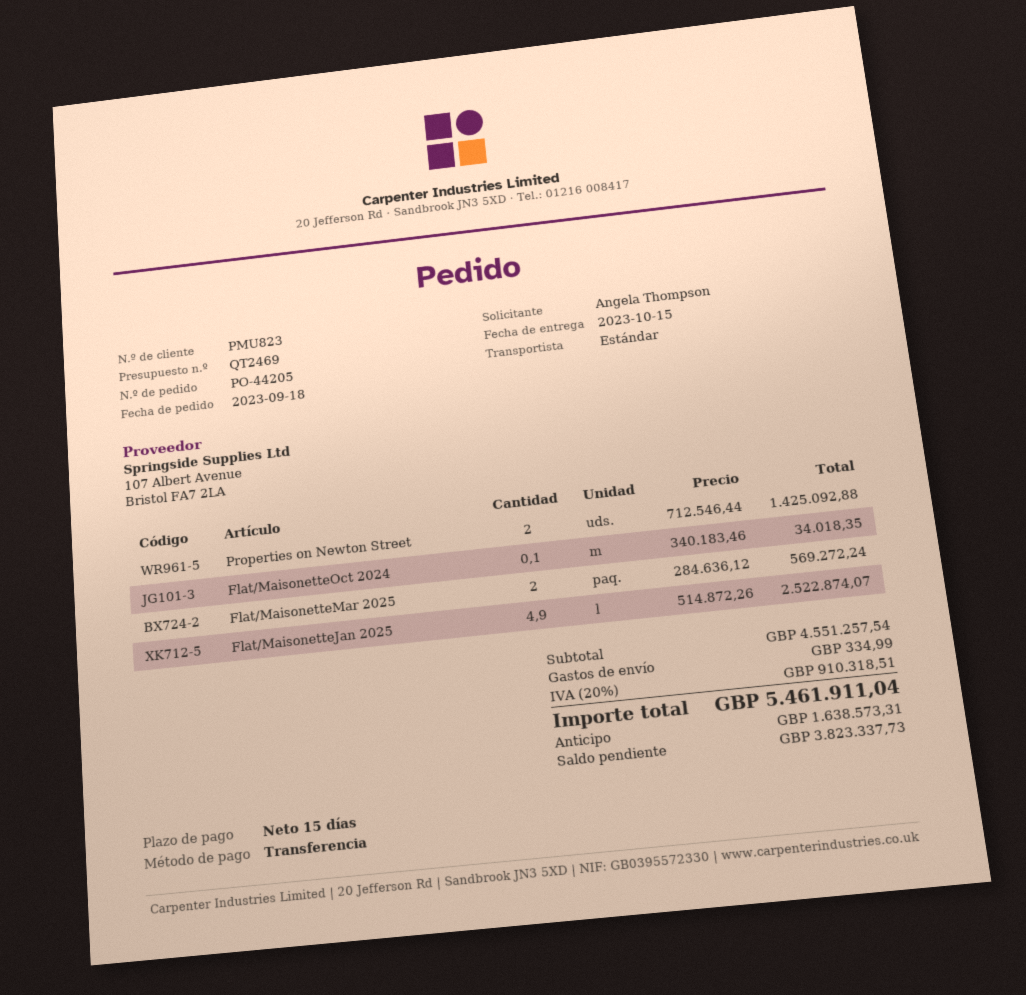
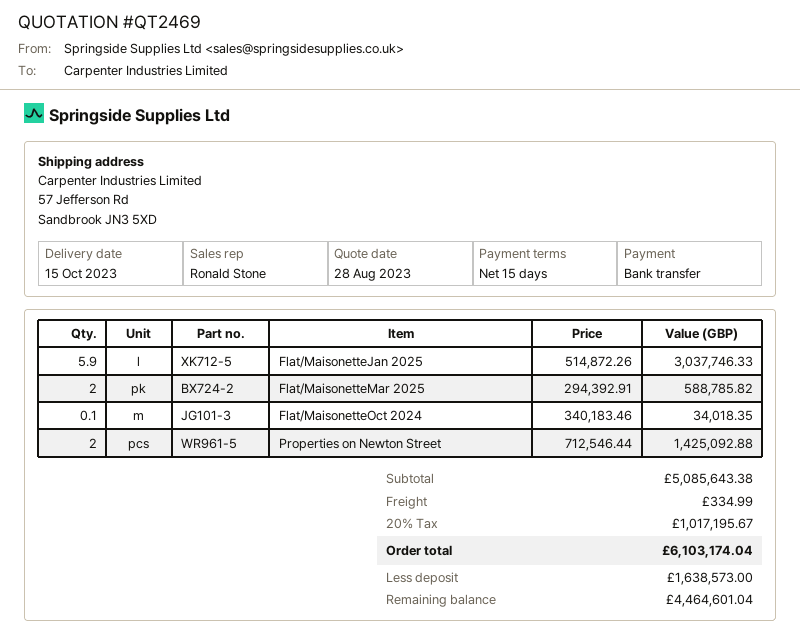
Flat/MaisonetteMar 2025: 2 x 284636.12 = 569272.24 -> 2 x 294392.91 = 588785.82
Flat/MaisonetteJan 2025: 4.9 x 514872.26 = 2522874.07 -> 5.9 x 514872.26 = 3037746.33
subtotal: 4551257.54 -> 5085643.38
tax: 20% = 910318.51 -> 20% = 1017195.67
total: 5461911.04 -> 6103174.04
deposit: 1638573.31 -> 1638573.00
balance: 3823337.73 -> 4464601.04

